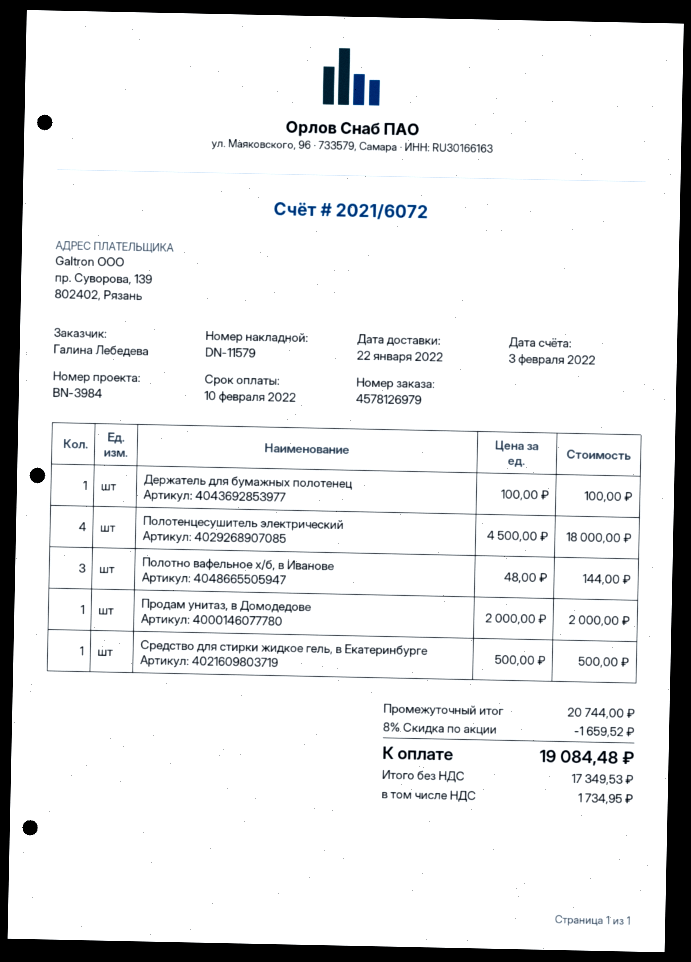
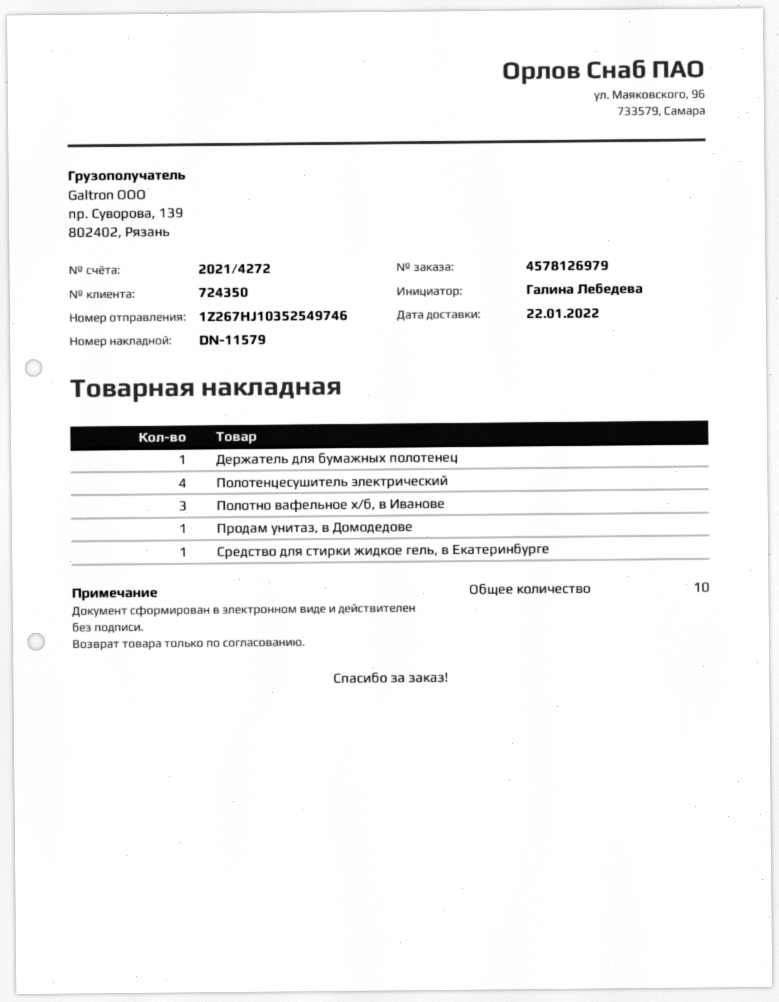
invoice number: 2021/6072 -> 2021/4272

